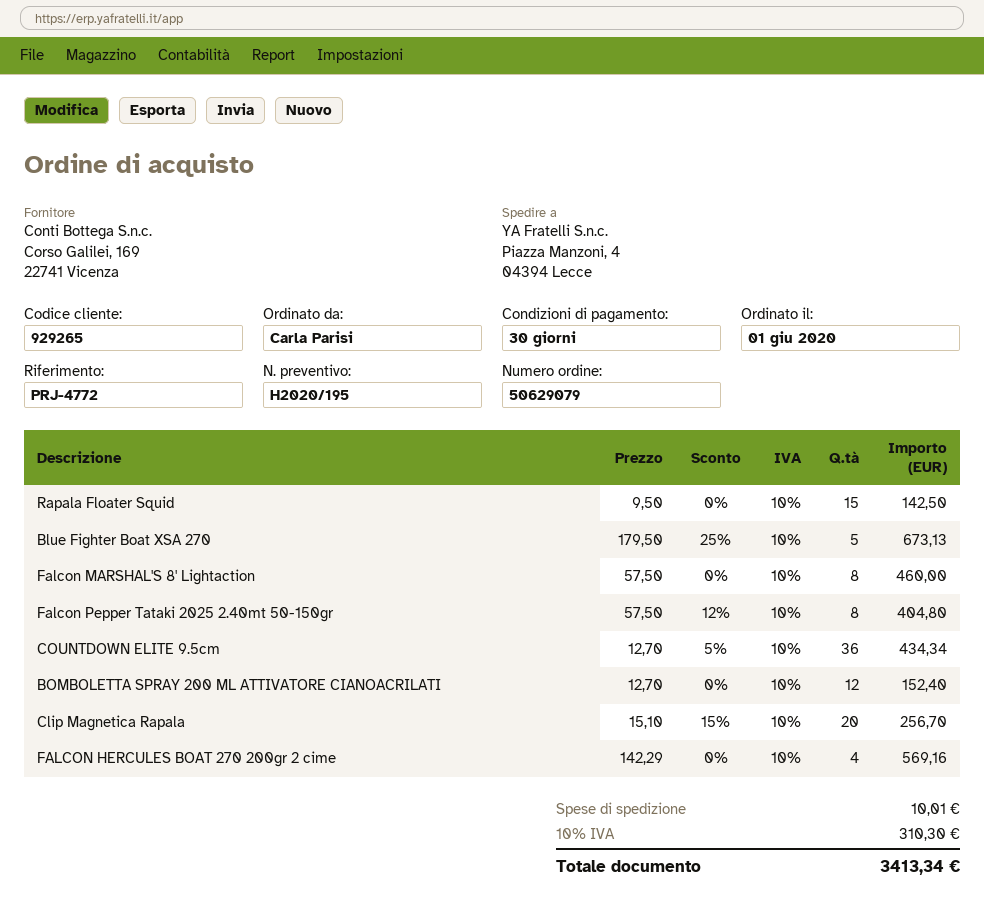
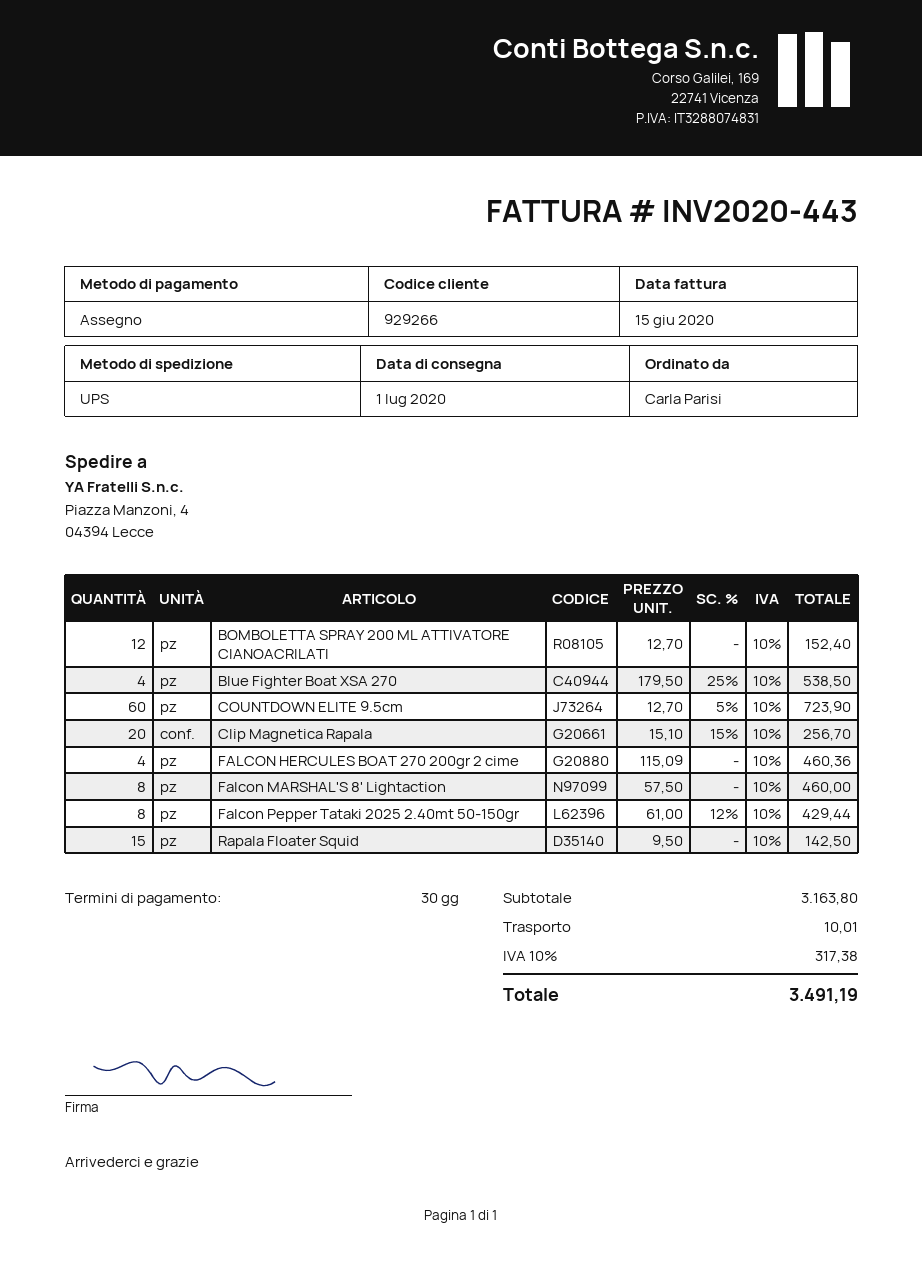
customer number: 929265 -> 929266
Blue Fighter Boat XSA 270: 5 x 179.50 - 25% = 673.13 -> 4 x 179.50 - 25% = 538.50
Falcon Pepper Tataki 2025 2.40mt 50-150gr: 8 x 57.50 - 12% = 404.80 -> 8 x 61.00 - 12% = 429.44
COUNTDOWN ELITE 9.5cm: 36 x 12.70 - 5% = 434.34 -> 60 x 12.70 - 5% = 723.90
FALCON HERCULES BOAT 270 200gr 2 cime: 4 x 142.29 = 569.16 -> 4 x 115.09 = 460.36
tax: 10% = 310.30 -> 10% = 317.38
total: 3413.34 -> 3491.19

